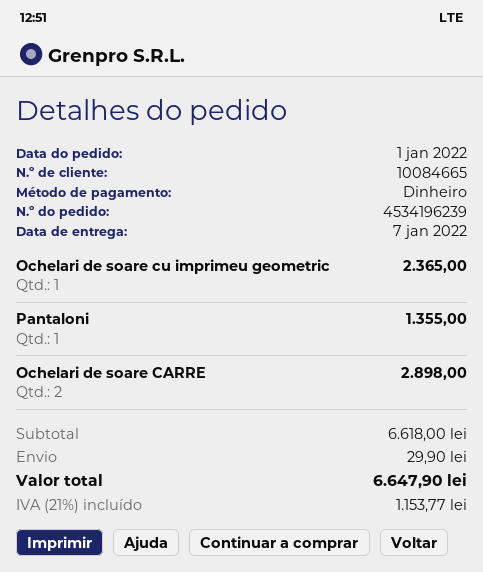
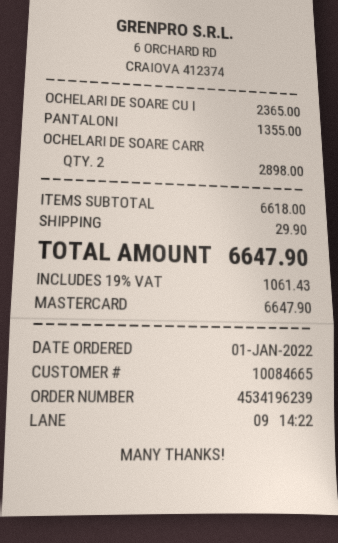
payment method: cash -> Mastercard
tax: 21% = 1153.77 -> 19% = 1061.43

